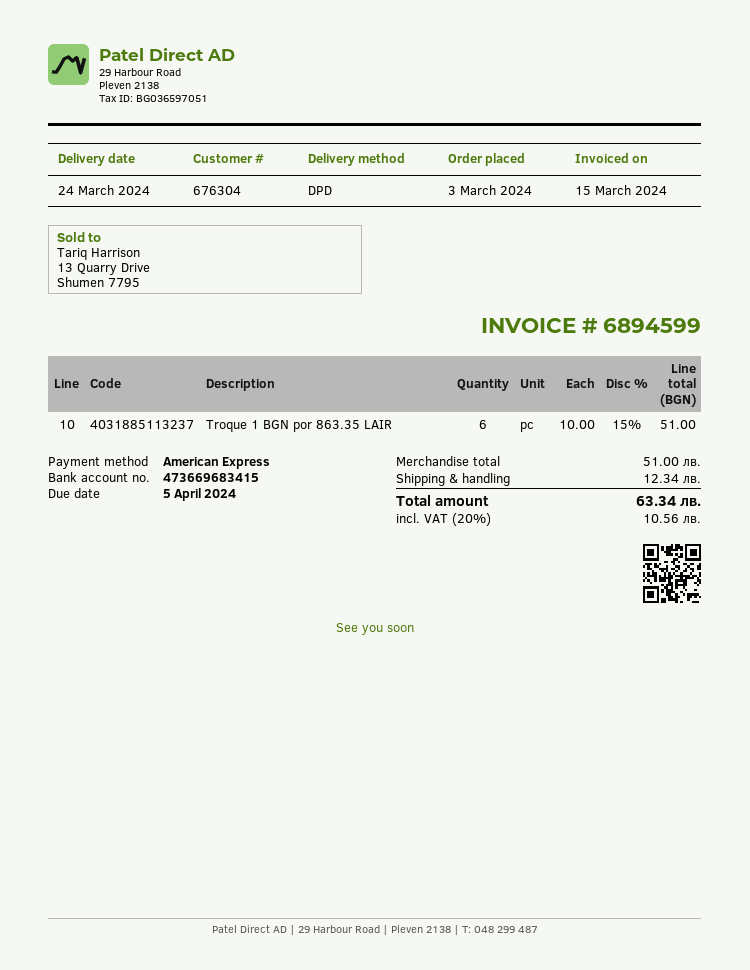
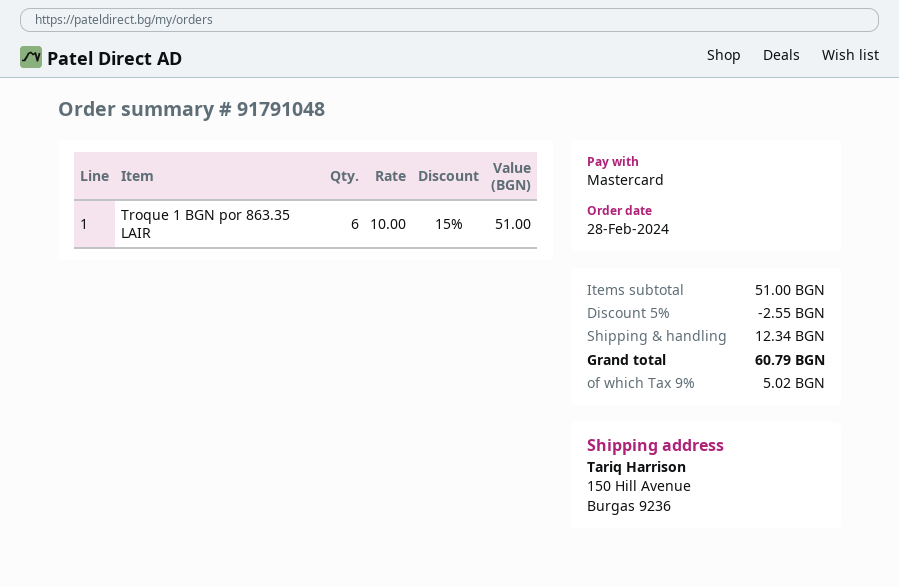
order date: 2024-03-03 -> 2024-02-28
payment method: American Express -> Mastercard
discount: none -> 5% = 2.55
tax: 20% = 10.56 -> 9% = 5.02
total: 63.34 -> 60.79

